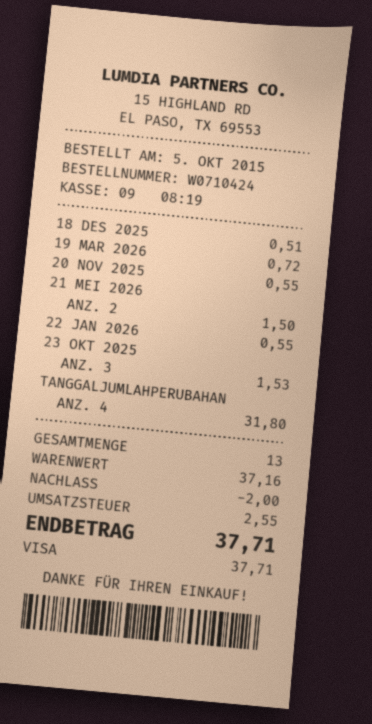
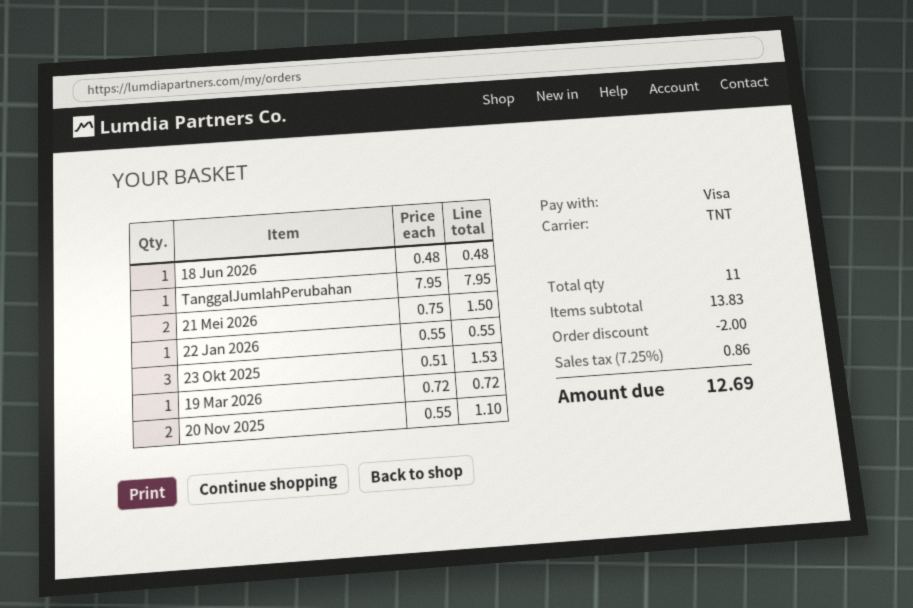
18 DES 2025: 1 for 0.51 -> none
20 NOV 2025: 1 for 0.55 -> 2 for 1.10
TANGGALJUMLAHPERUBAHAN: 4 for 31.80 -> 1 for 7.95
18 Jun 2026: none -> 1 for 0.48
total quantity: 13 -> 11
subtotal: 37.16 -> 13.83
tax: 2.55 -> 0.86
total: 37.71 -> 12.69

